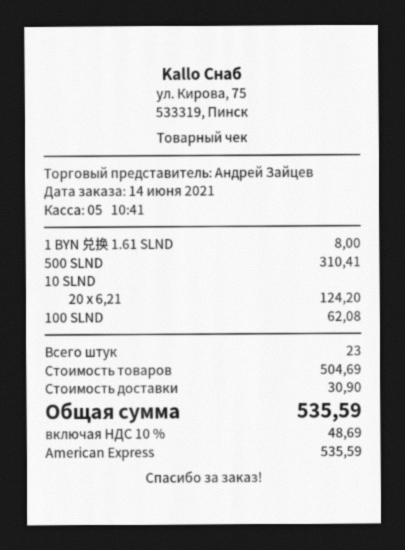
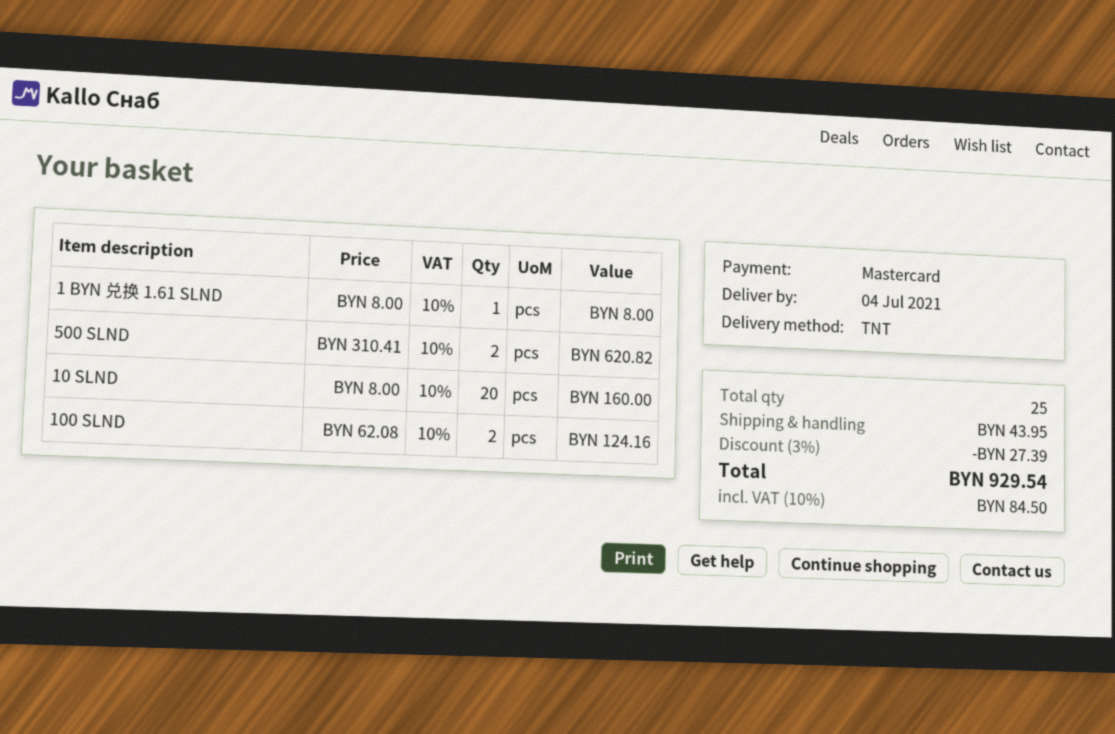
payment method: American Express -> Mastercard
500 SLND: 1 x 310.41 = 310.41 -> 2 x 310.41 = 620.82
10 SLND: 20 x 6.21 = 124.20 -> 20 x 8.00 = 160.00
100 SLND: 1 x 62.08 = 62.08 -> 2 x 62.08 = 124.16
total quantity: 23 -> 25
discount: none -> 3% = 27.39
shipping: 30.90 -> 43.95
tax: 10% = 48.69 -> 10% = 84.50
total: 535.59 -> 929.54

